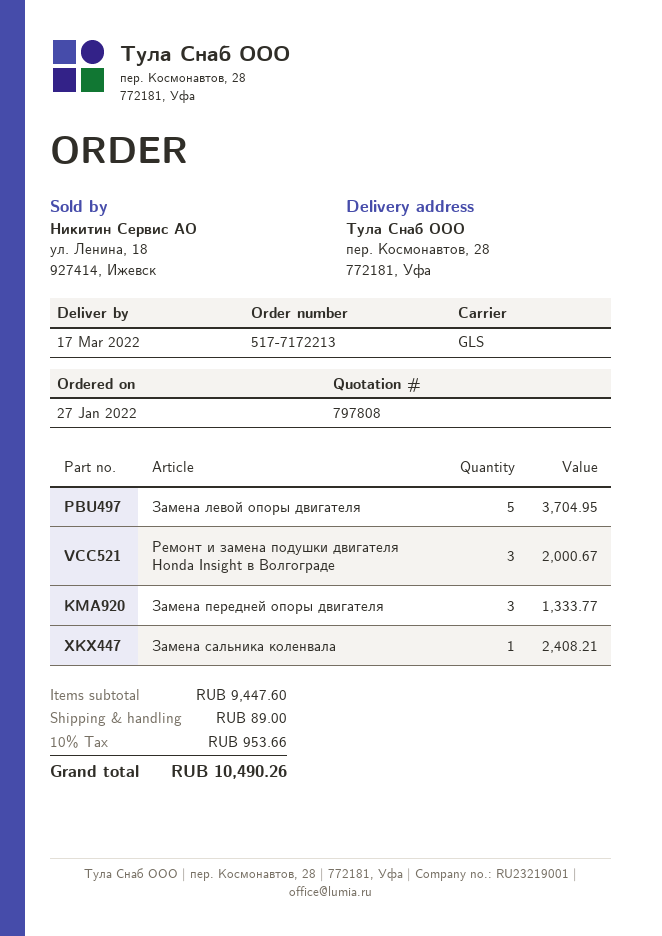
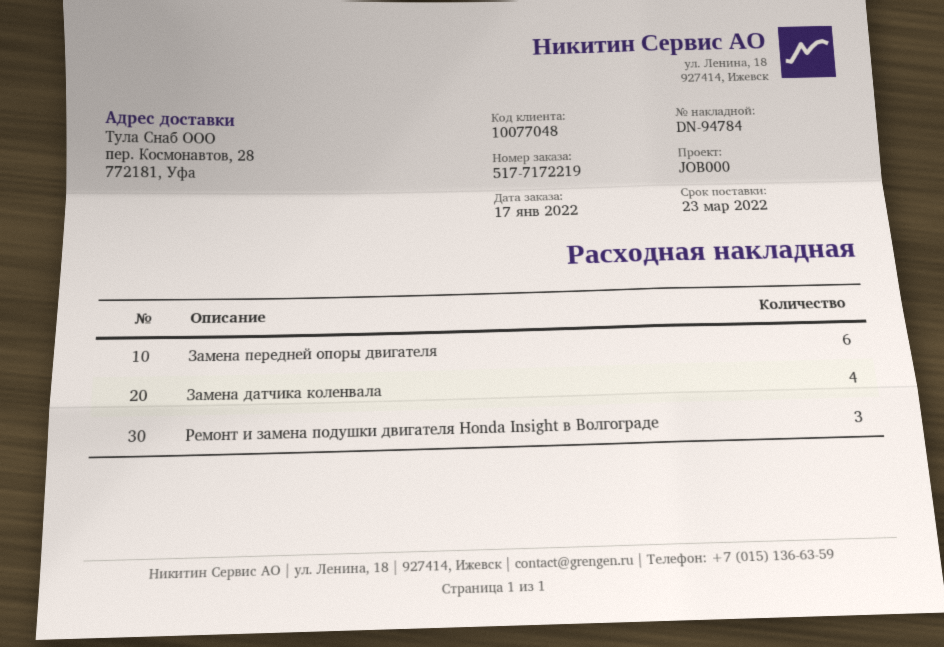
order number: 517-7172213 -> 517-7172219
order date: 2022-01-27 -> 2022-01-17
delivery date: 2022-03-17 -> 2022-03-23
Замена левой опоры двигателя: 5 -> none
Замена передней опоры двигателя: 3 -> 6
Замена сальника коленвала: 1 -> none
Замена датчика коленвала: none -> 4

